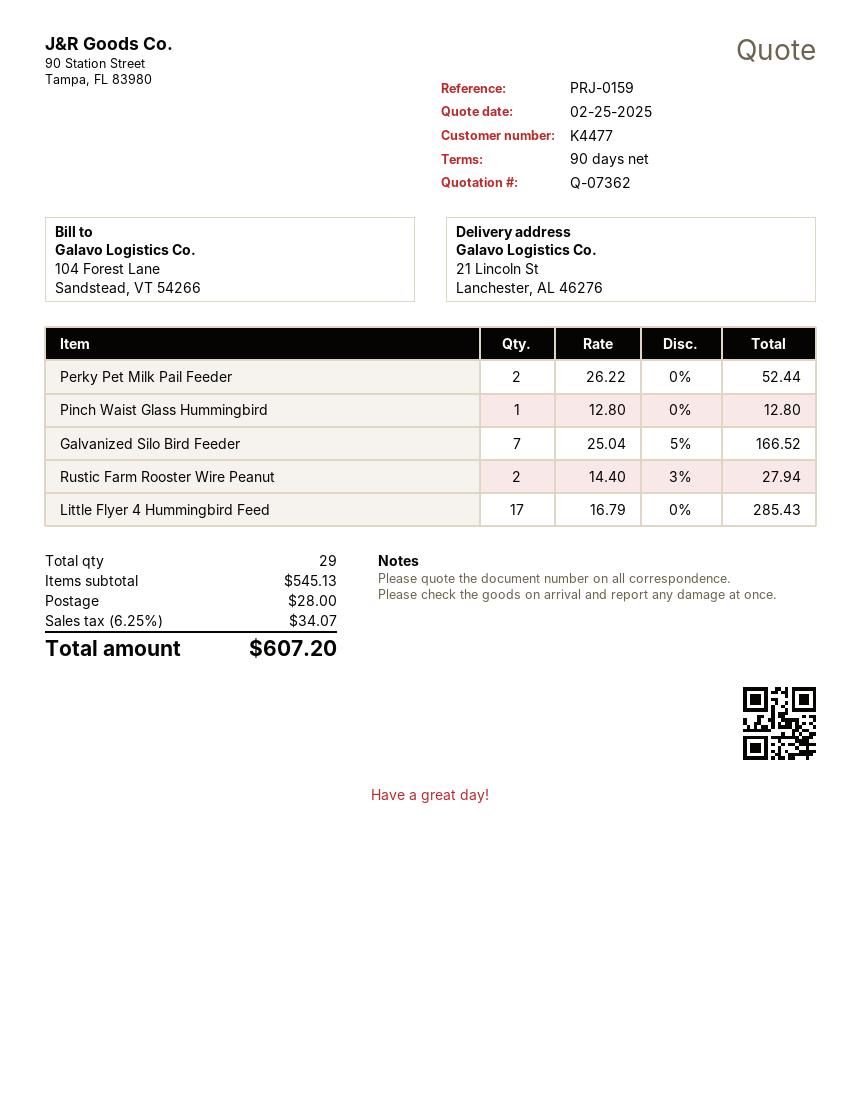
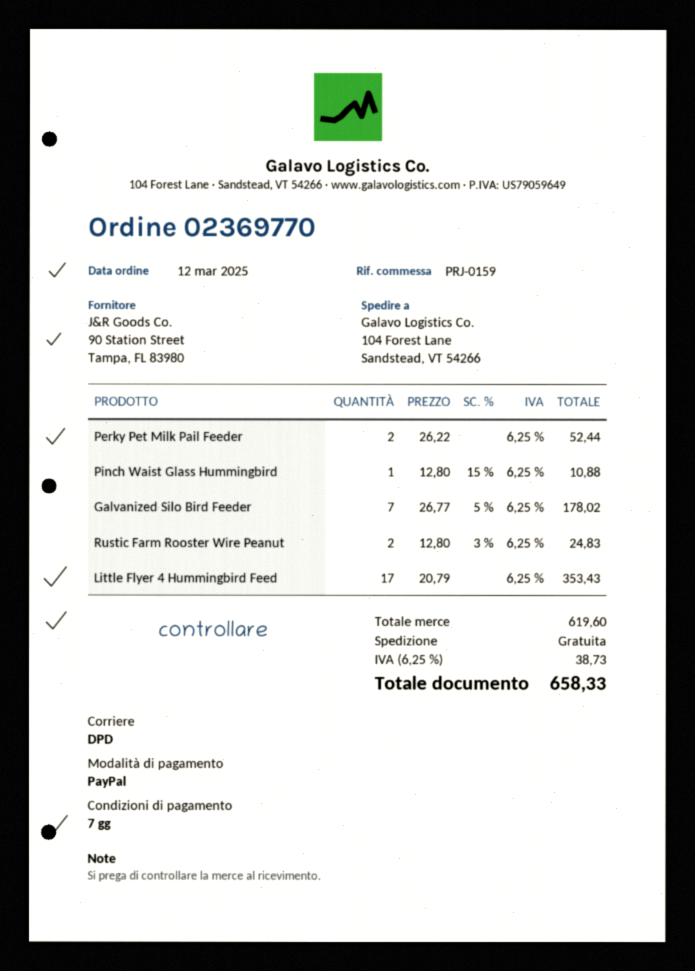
payment terms: 90 days -> 7 days
ship to: 21 Lincoln St, Lanchester, AL 46276 -> 104 Forest Lane, Sandstead, VT 54266
Pinch Waist Glass Hummingbird: 1 x 12.80 = 12.80 -> 1 x 12.80 - 15% = 10.88
Galvanized Silo Bird Feeder: 7 x 25.04 - 5% = 166.52 -> 7 x 26.77 - 5% = 178.02
Rustic Farm Rooster Wire Peanut: 2 x 14.40 - 3% = 27.94 -> 2 x 12.80 - 3% = 24.83
Little Flyer 4 Hummingbird Feed: 17 x 16.79 = 285.43 -> 17 x 20.79 = 353.43
subtotal: 545.13 -> 619.60
shipping: 28.00 -> 0.00
tax: 6.25% = 34.07 -> 6.25% = 38.73
total: 607.20 -> 658.33

